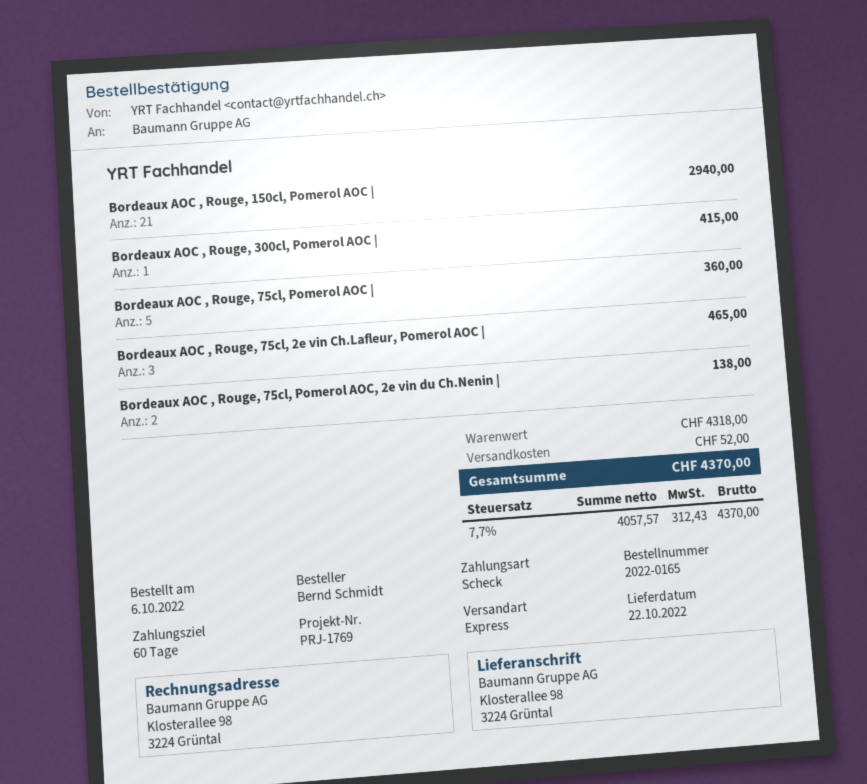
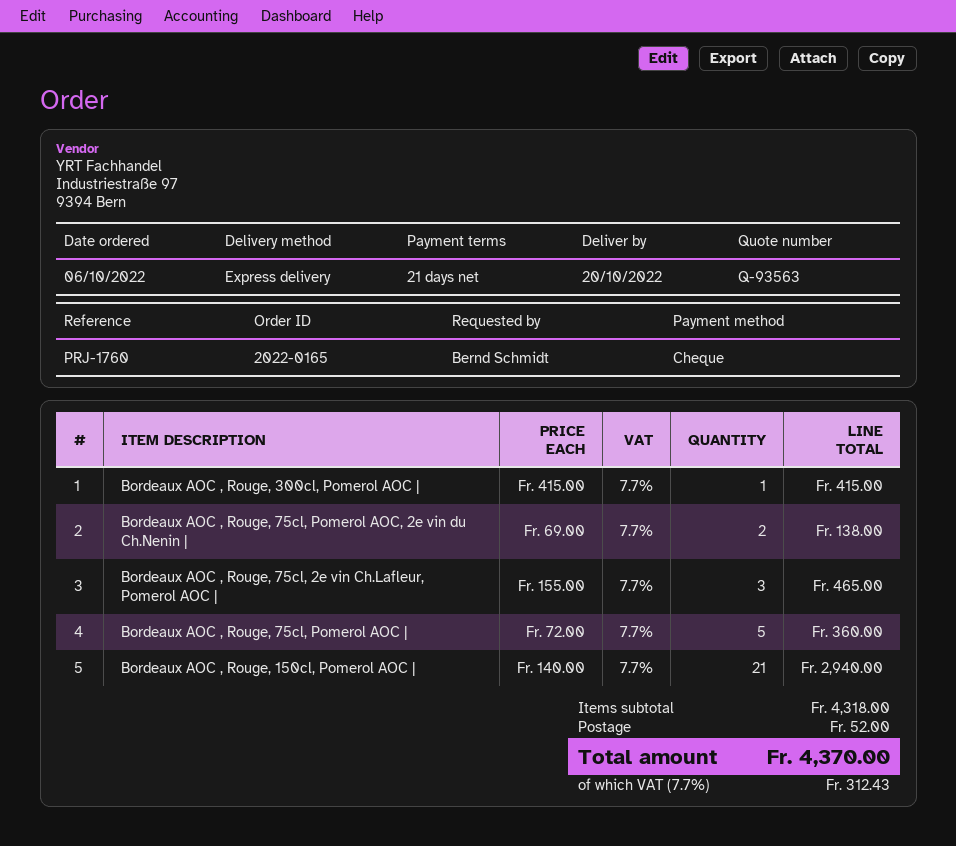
delivery date: 2022-10-22 -> 2022-10-20
payment terms: 60 days -> 21 days
reference: PRJ-1769 -> PRJ-1760

